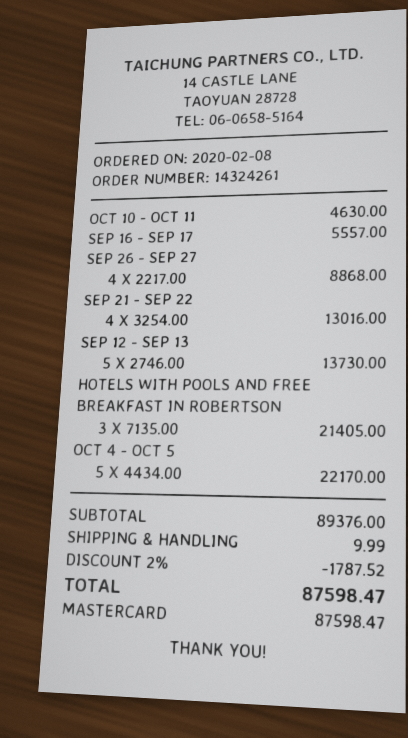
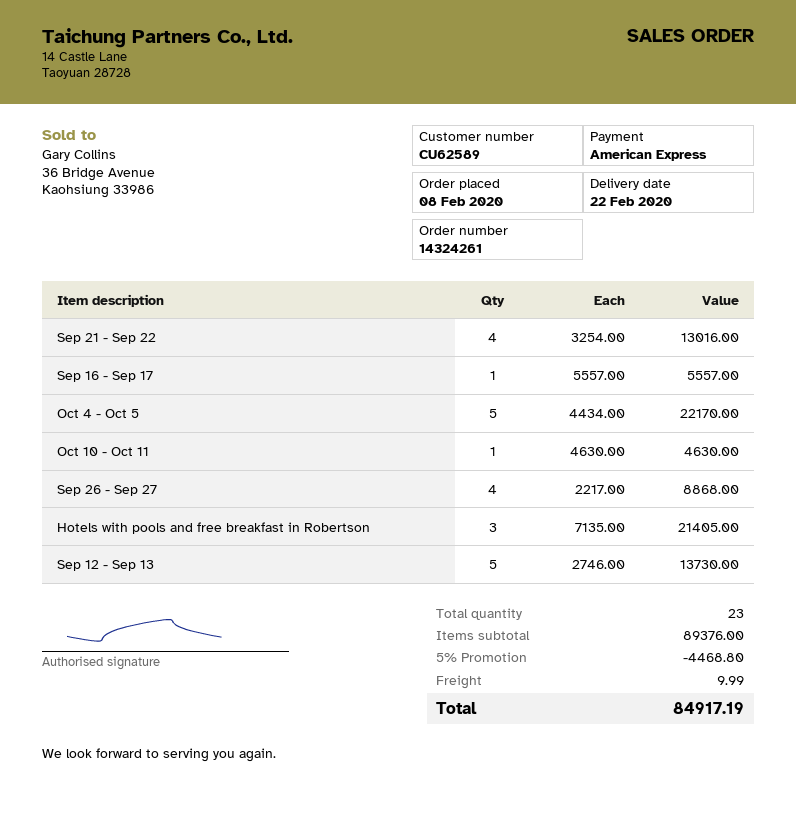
payment method: Mastercard -> American Express
discount: 2% = 1787.52 -> 5% = 4468.80
total: 87598.47 -> 84917.19

